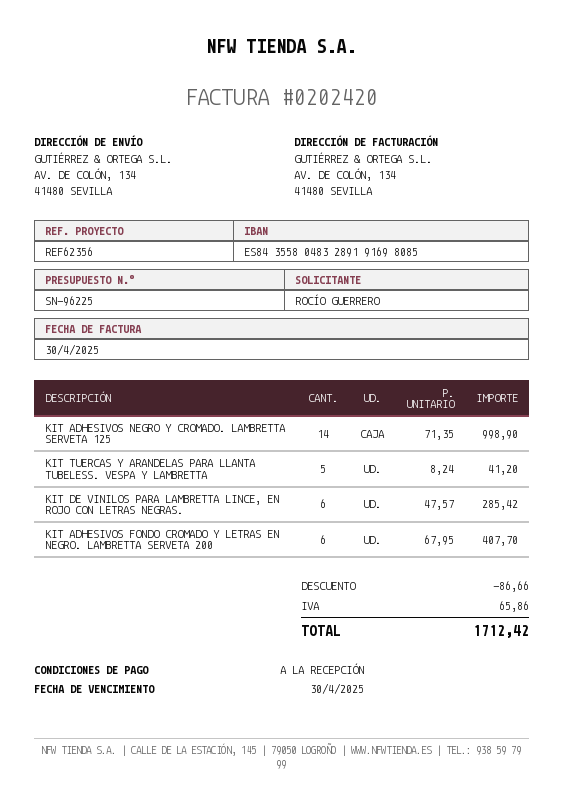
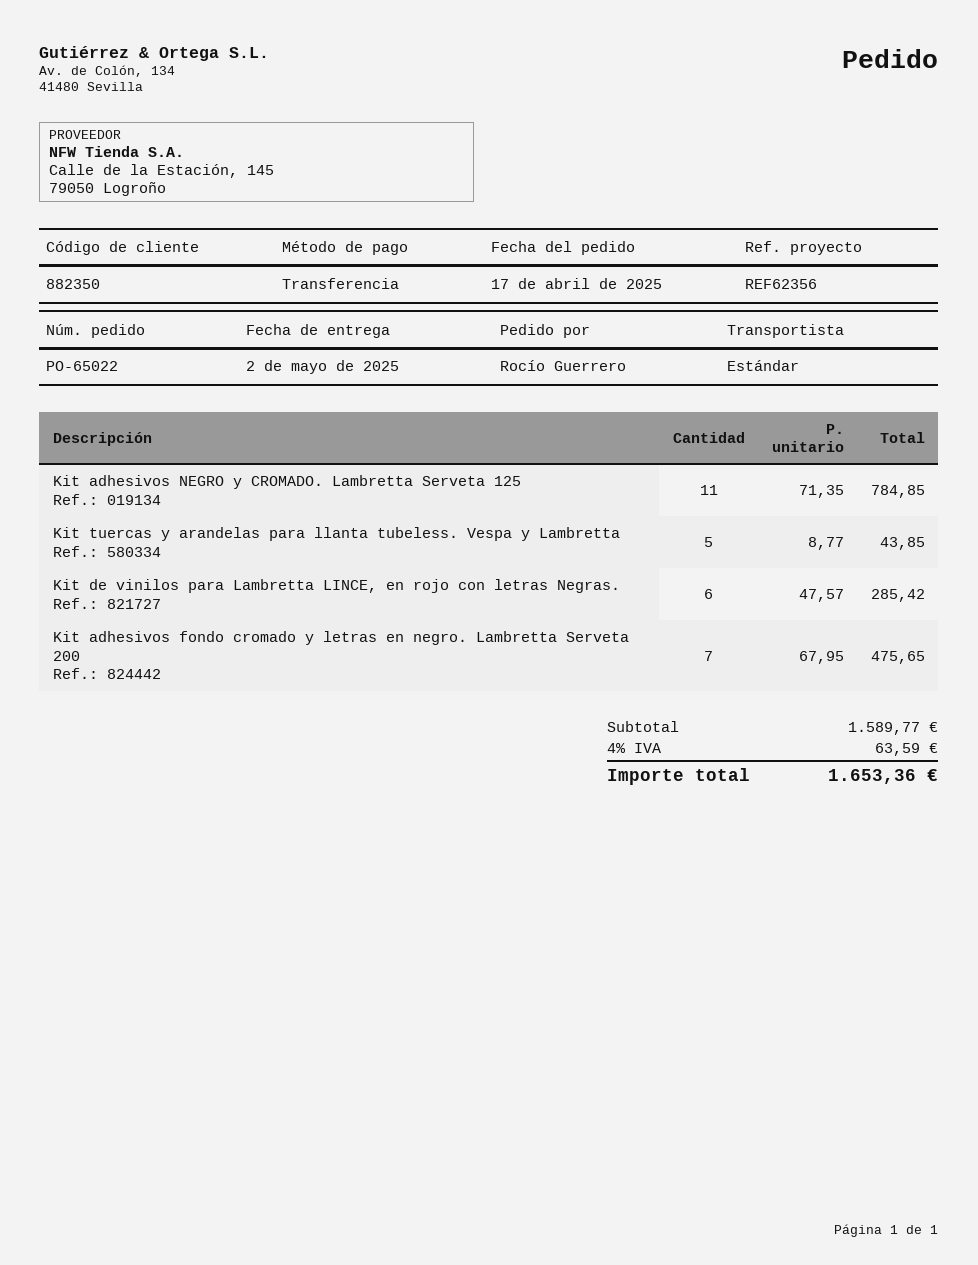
KIT ADHESIVOS NEGRO Y CROMADO. LAMBRETTA SERVETA 125: 14 x 71.35 = 998.90 -> 11 x 71.35 = 784.85
KIT TUERCAS Y ARANDELAS PARA LLANTA TUBELESS. VESPA Y LAMBRETTA: 5 x 8.24 = 41.20 -> 5 x 8.77 = 43.85
KIT ADHESIVOS FONDO CROMADO Y LETRAS EN NEGRO. LAMBRETTA SERVETA 200: 6 x 67.95 = 407.70 -> 7 x 67.95 = 475.65
discount: 86.66 -> none
tax: 65.86 -> 63.59
total: 1712.42 -> 1653.36

